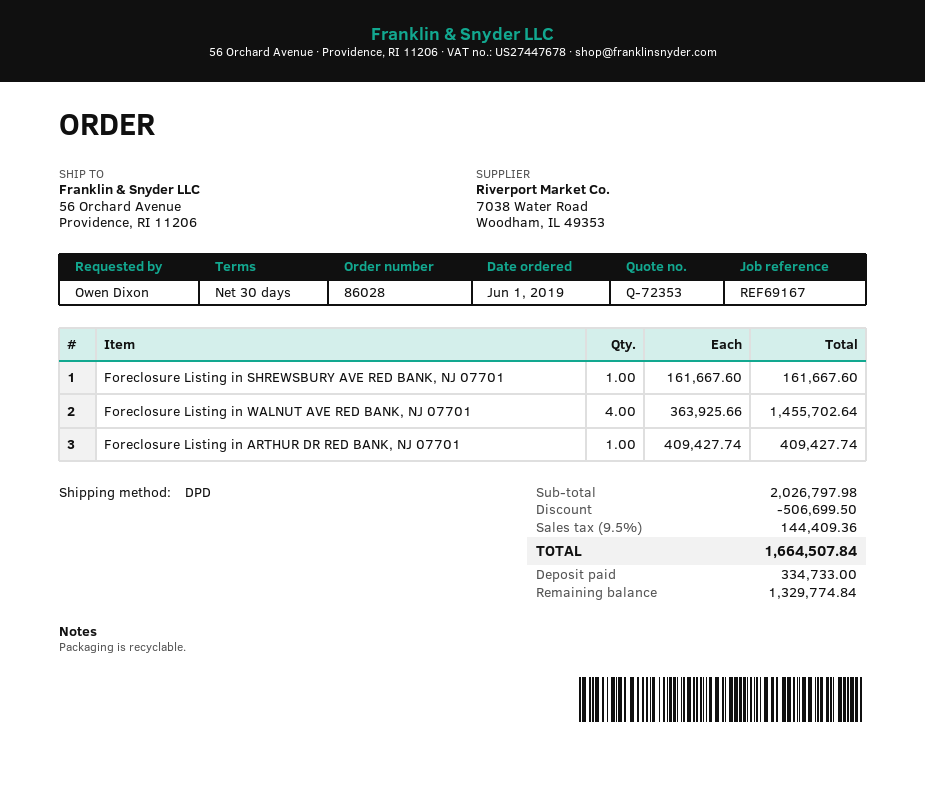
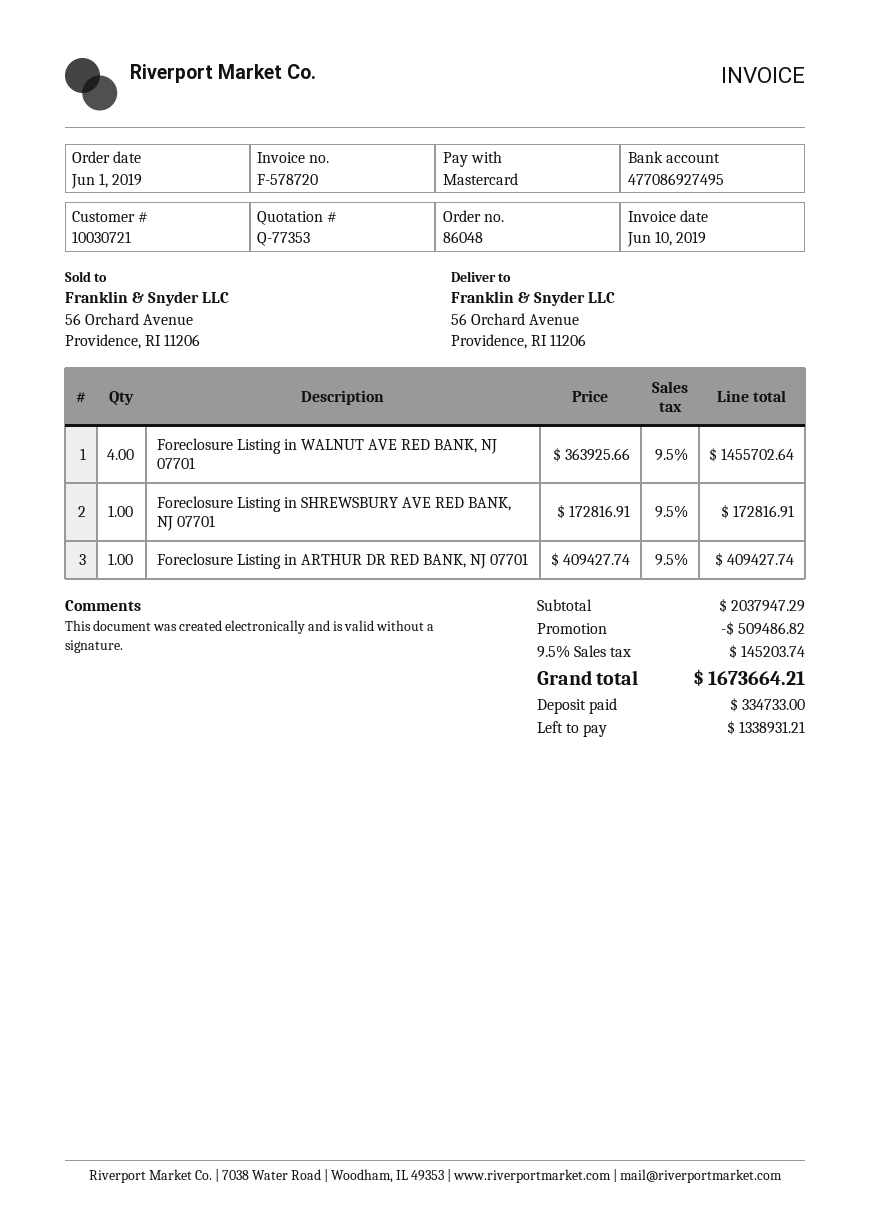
quote number: Q-72353 -> Q-77353
order number: 86028 -> 86048
Foreclosure Listing in SHREWSBURY AVE RED BANK, NJ 07701: 1 x 161667.60 = 161667.60 -> 1 x 172816.91 = 172816.91
subtotal: 2026797.98 -> 2037947.29
discount: 506699.50 -> 509486.82
tax: 9.5% = 144409.36 -> 9.5% = 145203.74
total: 1664507.84 -> 1673664.21
balance: 1329774.84 -> 1338931.21

